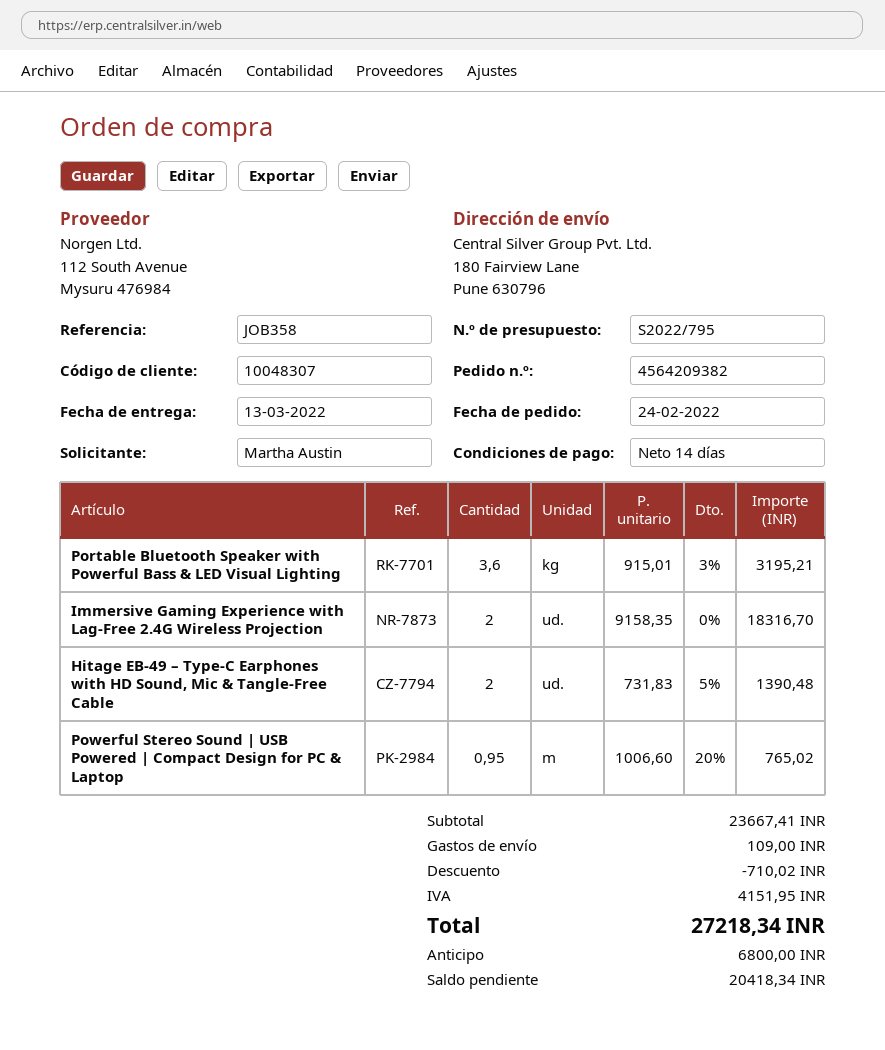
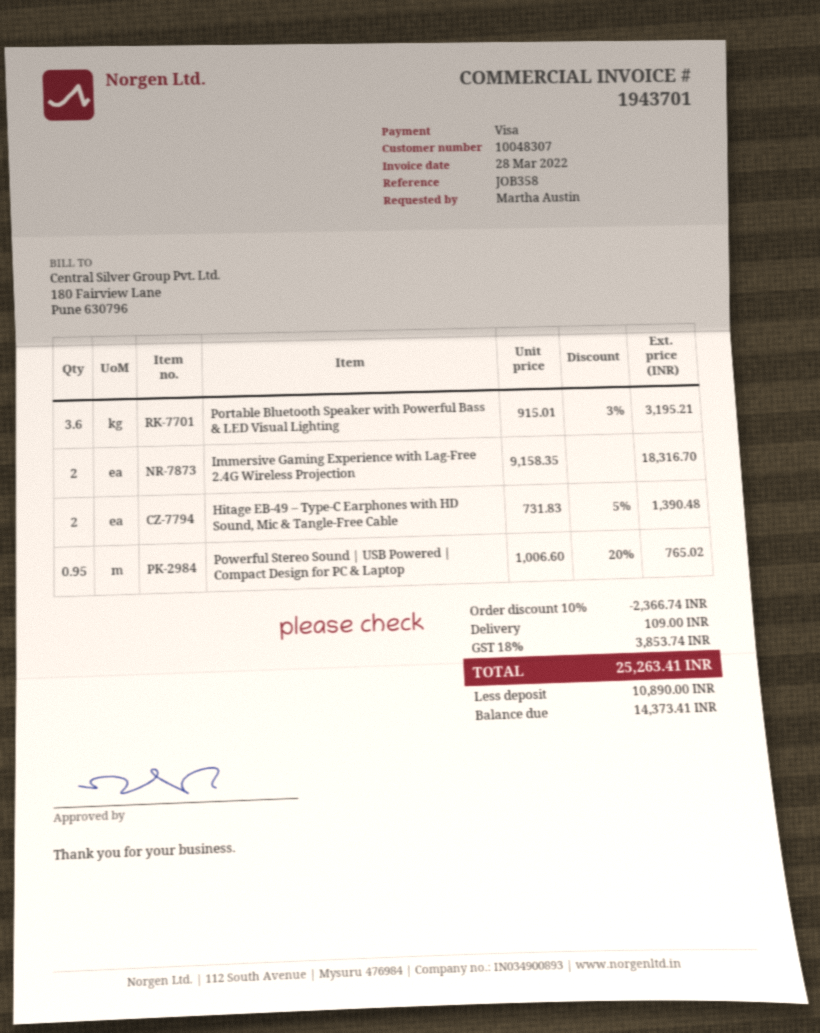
discount: 710.02 -> 2366.74
tax: 4151.95 -> 3853.74
total: 27218.34 -> 25263.41
deposit: 6800.00 -> 10890.00
balance: 20418.34 -> 14373.41

